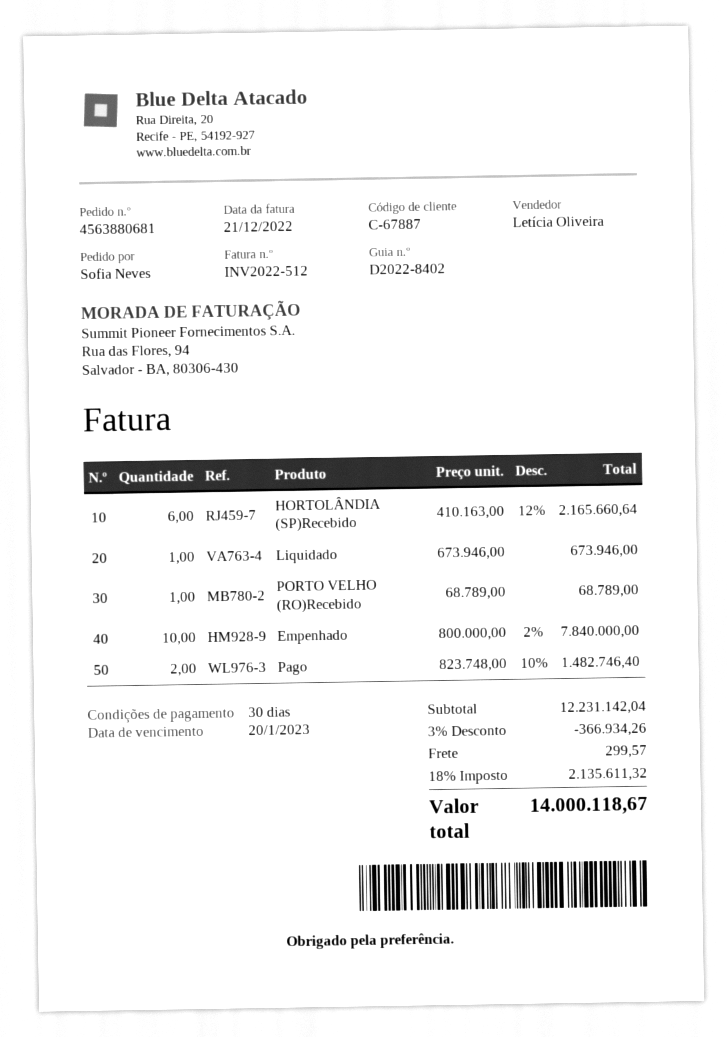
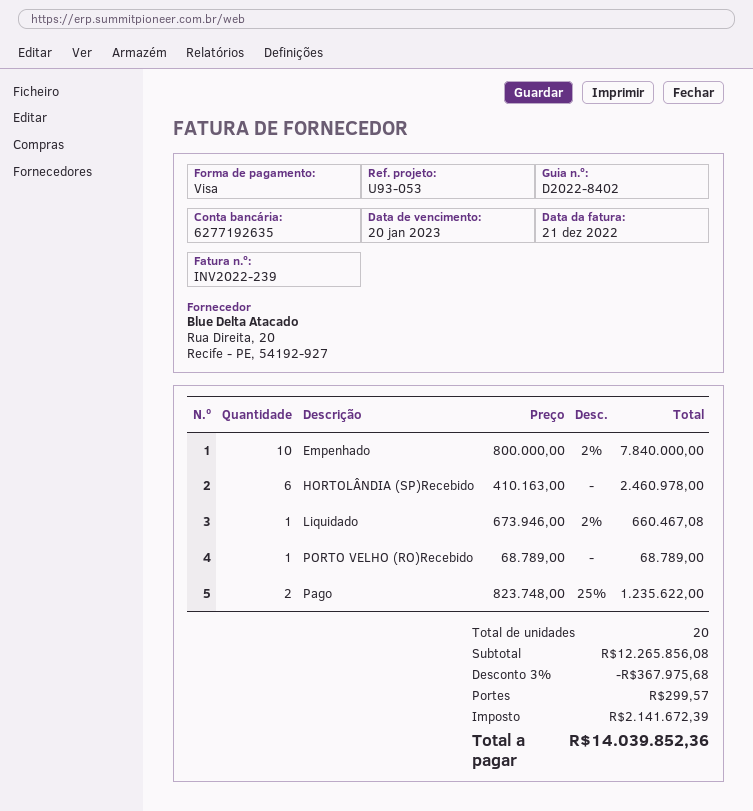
invoice number: INV2022-512 -> INV2022-239
HORTOLÂNDIA (SP)Recebido: 6 x 410163.00 - 12% = 2165660.64 -> 6 x 410163.00 = 2460978.00
Liquidado: 1 x 673946.00 = 673946.00 -> 1 x 673946.00 - 2% = 660467.08
Pago: 2 x 823748.00 - 10% = 1482746.40 -> 2 x 823748.00 - 25% = 1235622.00
subtotal: 12231142.04 -> 12265856.08
discount: 3% = 366934.26 -> 3% = 367975.68
tax: 2135611.32 -> 2141672.39
total: 14000118.67 -> 14039852.36

